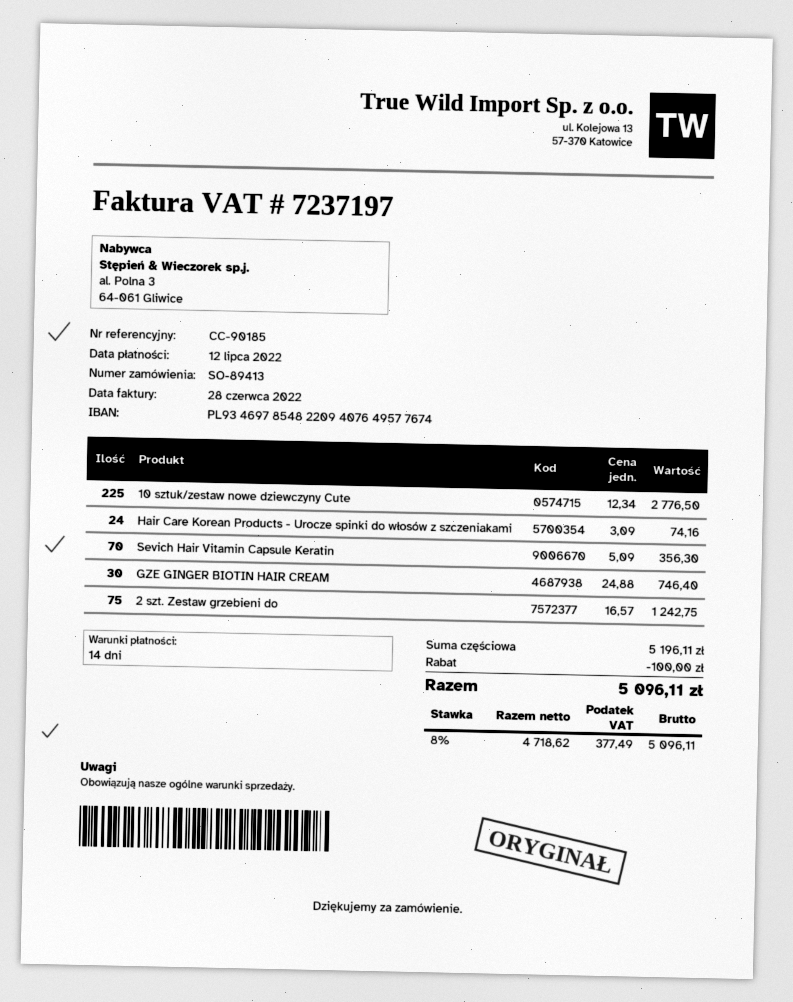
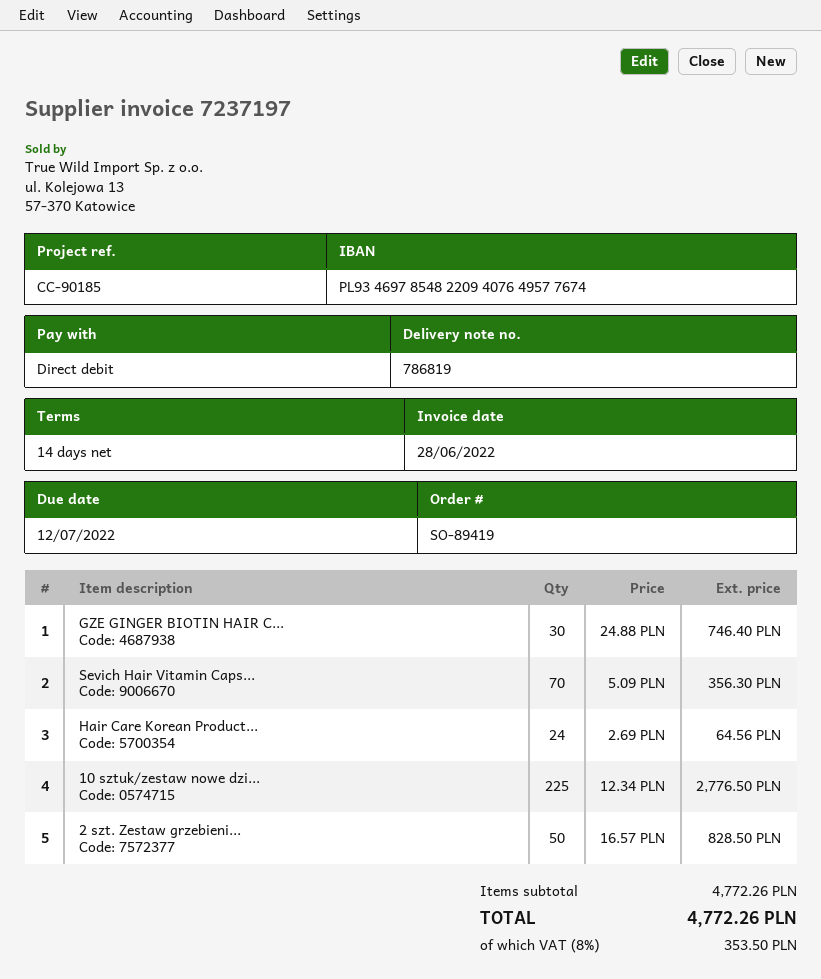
order number: SO-89413 -> SO-89419
Hair Care Korean Products - Urocze spinki do włosów z szczeniakami: 24 x 3.09 = 74.16 -> 24 x 2.69 = 64.56
2 szt. Zestaw grzebieni do: 75 x 16.57 = 1242.75 -> 50 x 16.57 = 828.50
subtotal: 5196.11 -> 4772.26
discount: 100.00 -> none
tax: 8% = 377.49 -> 8% = 353.50
total: 5096.11 -> 4772.26

